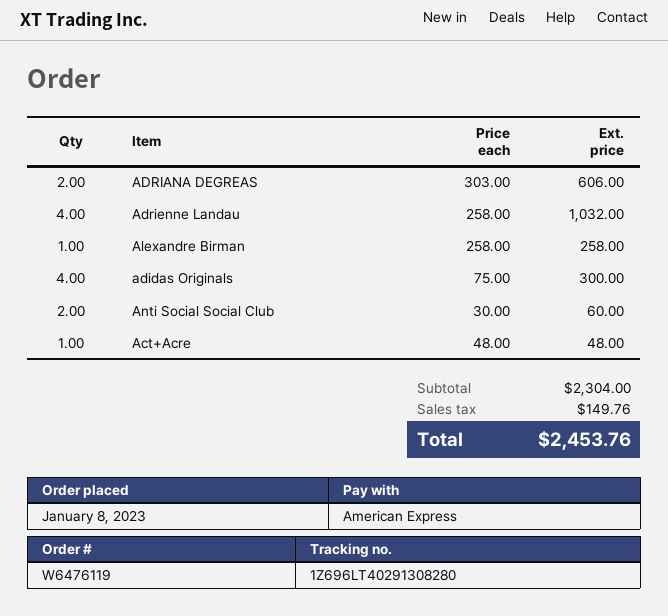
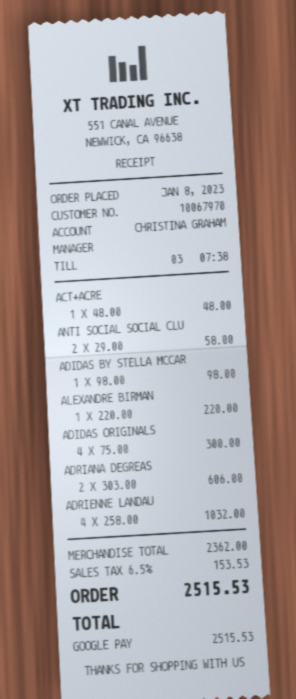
payment method: American Express -> Google Pay
Alexandre Birman: 1 x 258.00 = 258.00 -> 1 x 220.00 = 220.00
Anti Social Social Club: 2 x 30.00 = 60.00 -> 2 x 29.00 = 58.00
ADIDAS BY STELLA MCCAR: none -> 1 x 98.00 = 98.00
subtotal: 2304.00 -> 2362.00
tax: 149.76 -> 153.53
total: 2453.76 -> 2515.53

